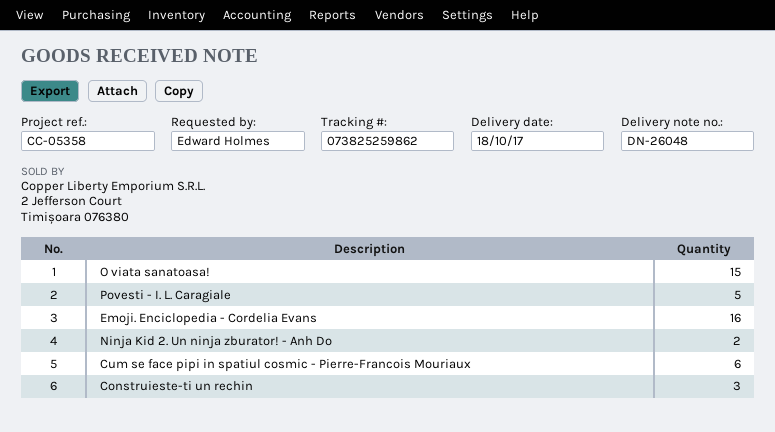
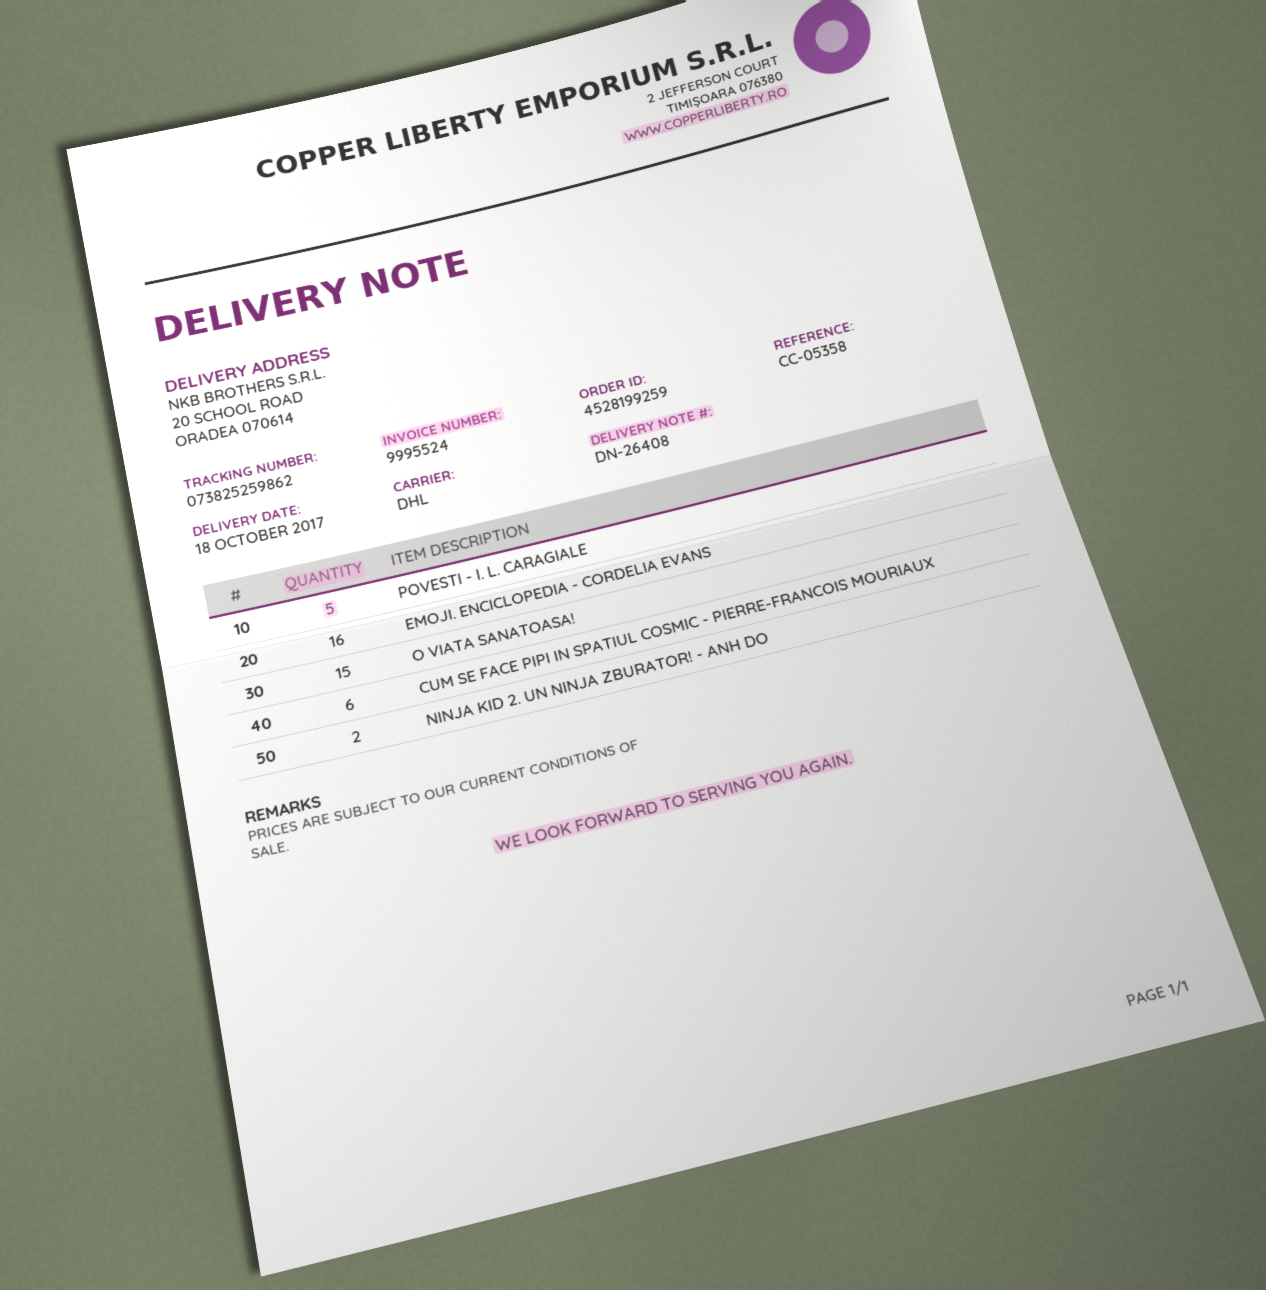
delivery note number: DN-26048 -> DN-26408
Construieste-ti un rechin: 3 -> none

